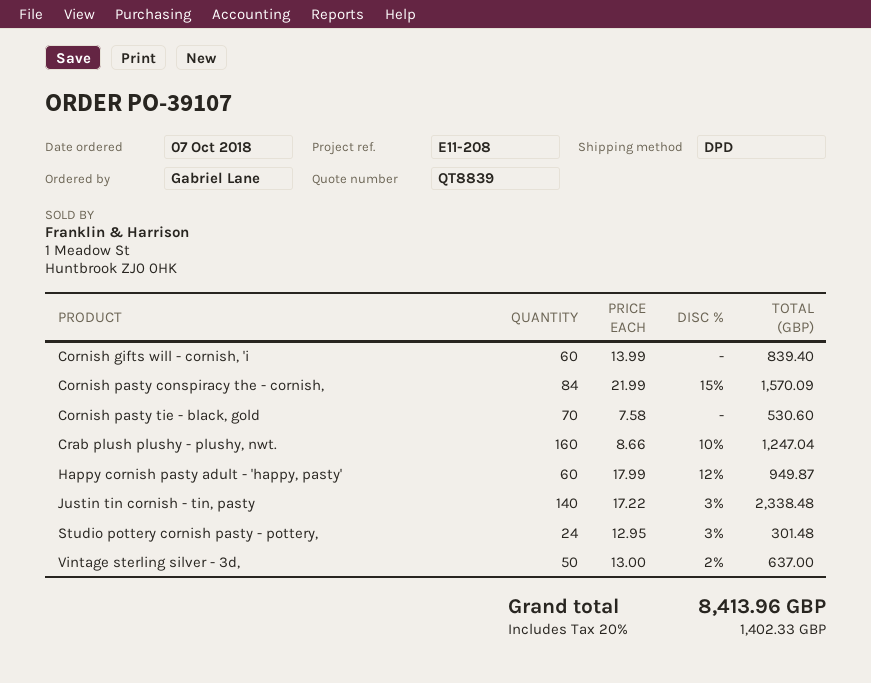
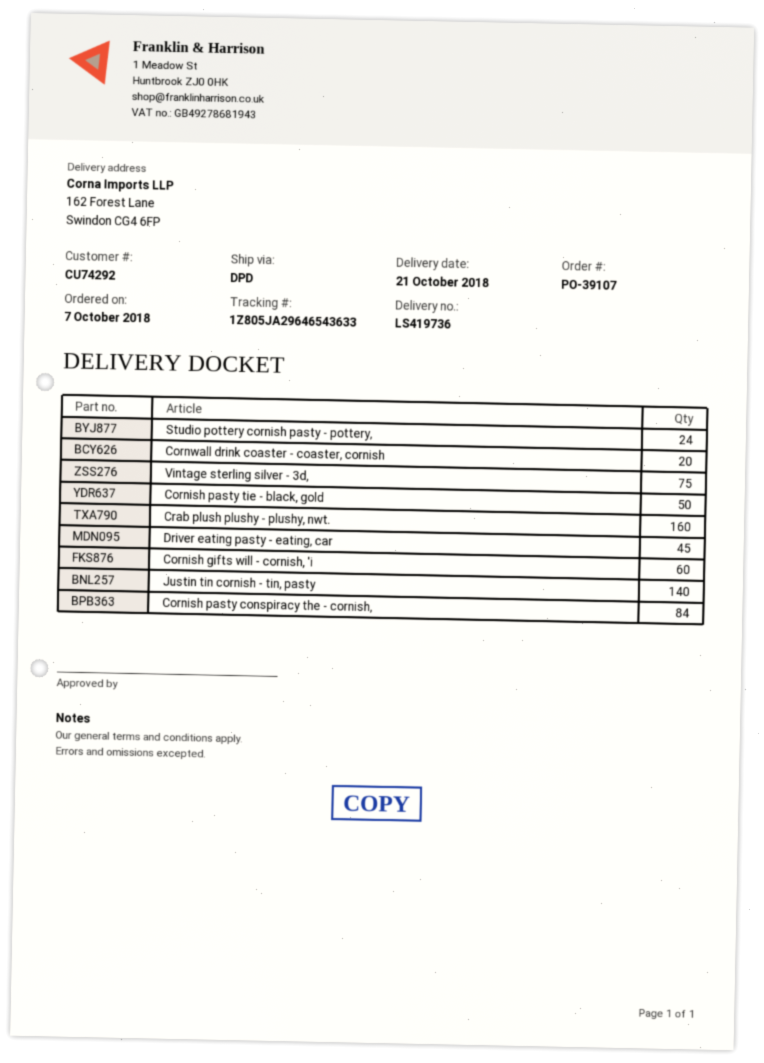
Cornish pasty tie - black, gold: 70 -> 50
Happy cornish pasty adult - 'happy, pasty': 60 -> none
Vintage sterling silver - 3d,: 50 -> 75
Cornwall drink coaster - coaster, cornish: none -> 20
Driver eating pasty - eating, car: none -> 45

